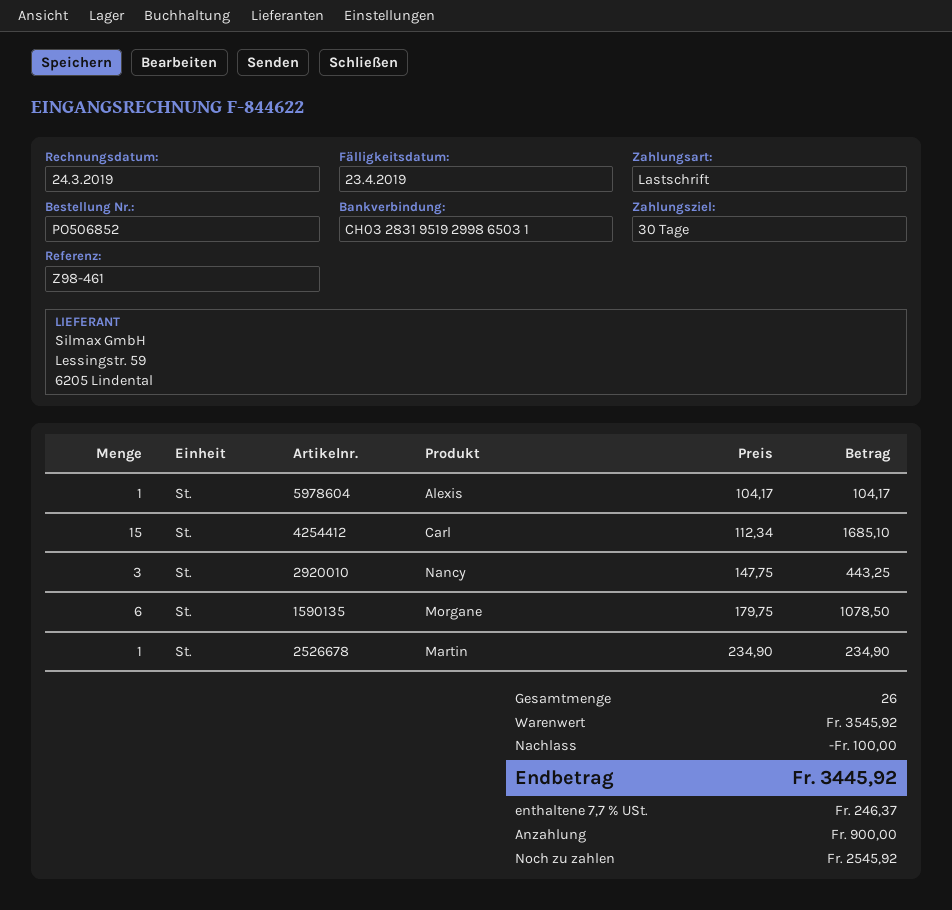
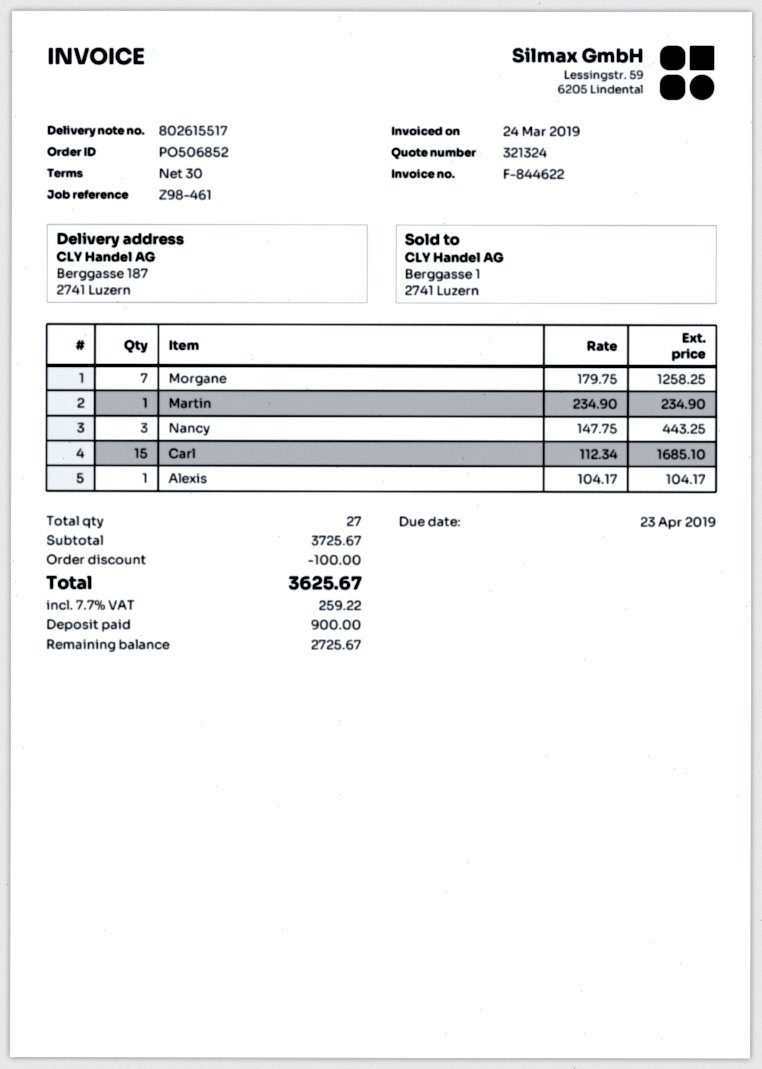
Morgane: 6 x 179.75 = 1078.50 -> 7 x 179.75 = 1258.25
total quantity: 26 -> 27
subtotal: 3545.92 -> 3725.67
tax: 7.7% = 246.37 -> 7.7% = 259.22
total: 3445.92 -> 3625.67
balance: 2545.92 -> 2725.67

